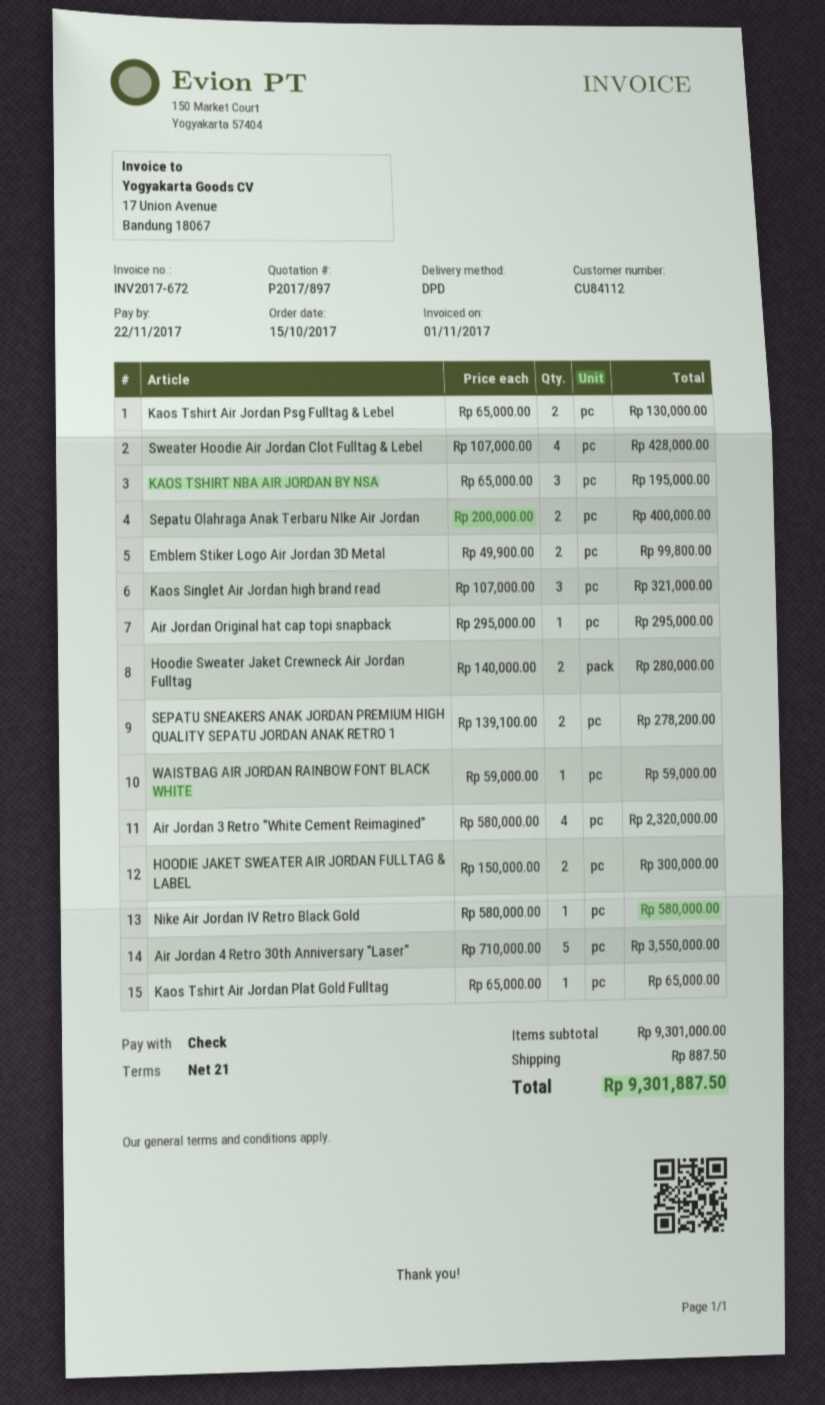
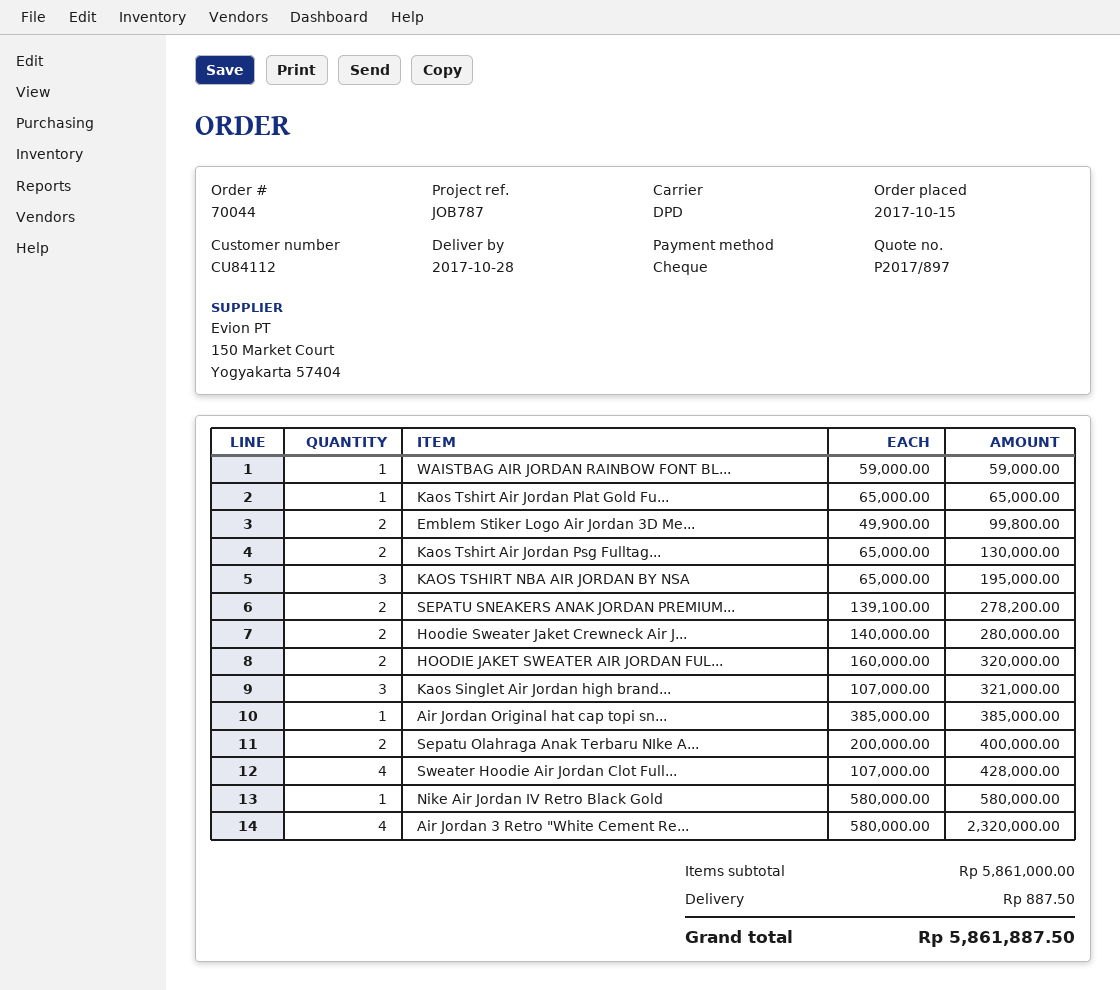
Air Jordan Original hat cap topi snapback: 1 x 295000.00 = 295000.00 -> 1 x 385000.00 = 385000.00
HOODIE JAKET SWEATER AIR JORDAN FULLTAG & LABEL: 2 x 150000.00 = 300000.00 -> 2 x 160000.00 = 320000.00
Air Jordan 4 Retro 30th Anniversary "Laser": 5 x 710000.00 = 3550000.00 -> none
subtotal: 9301000.00 -> 5861000.00
total: 9301887.50 -> 5861887.50

